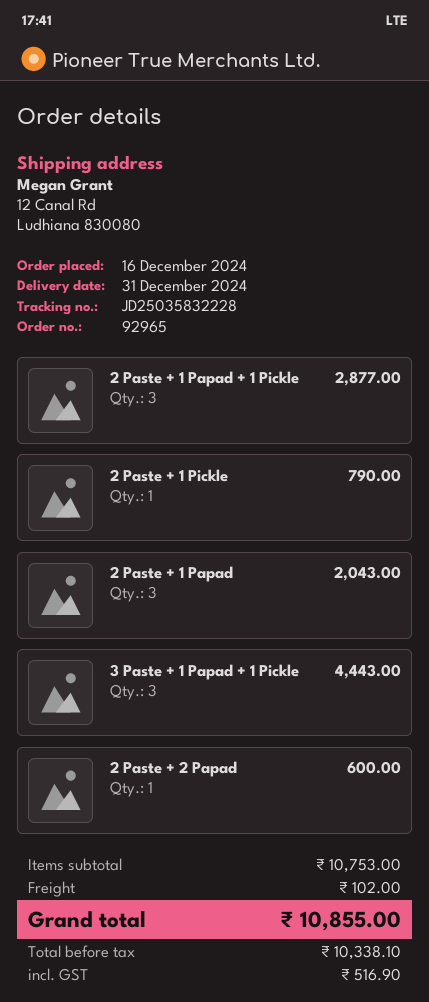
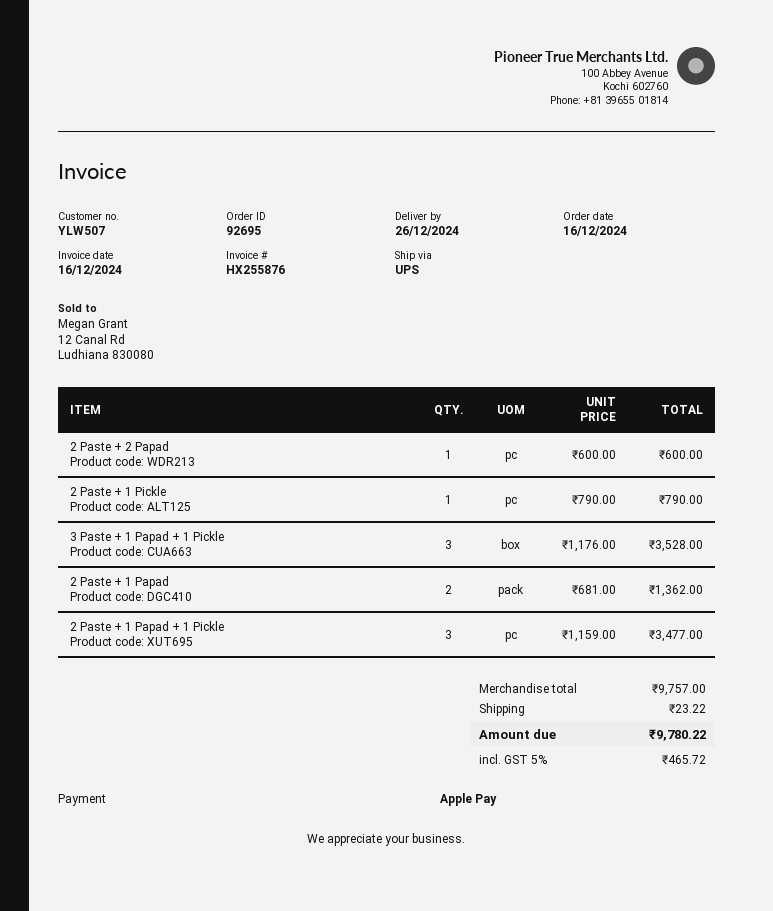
order number: 92965 -> 92695
delivery date: 2024-12-31 -> 2024-12-26
2 Paste + 1 Papad + 1 Pickle: 3 for 2877.00 -> 3 for 3477.00
2 Paste + 1 Papad: 3 for 2043.00 -> 2 for 1362.00
3 Paste + 1 Papad + 1 Pickle: 3 for 4443.00 -> 3 for 3528.00
subtotal: 10753.00 -> 9757.00
shipping: 102.00 -> 23.22
tax: 516.90 -> 465.72
total: 10855.00 -> 9780.22

